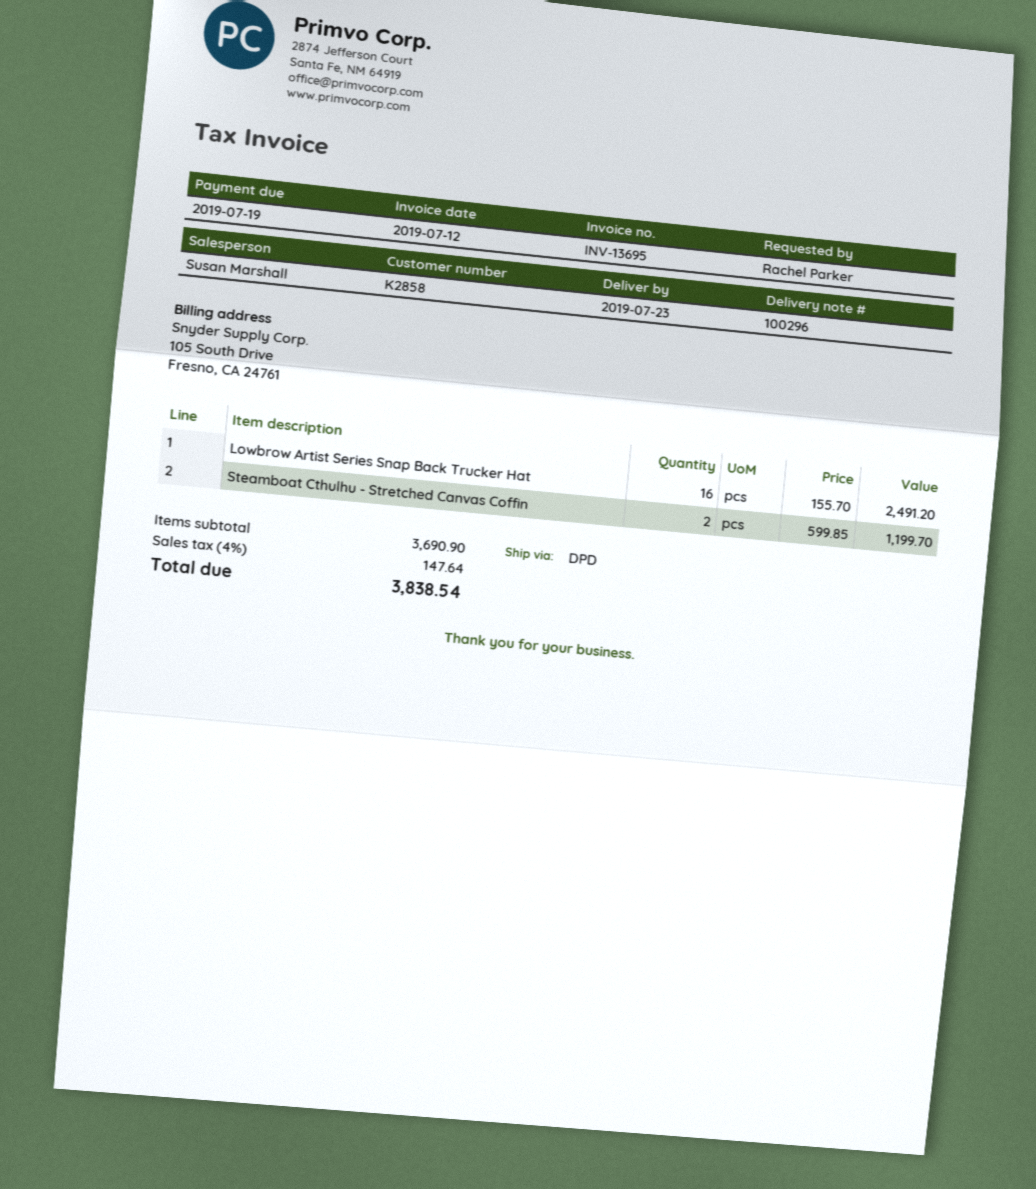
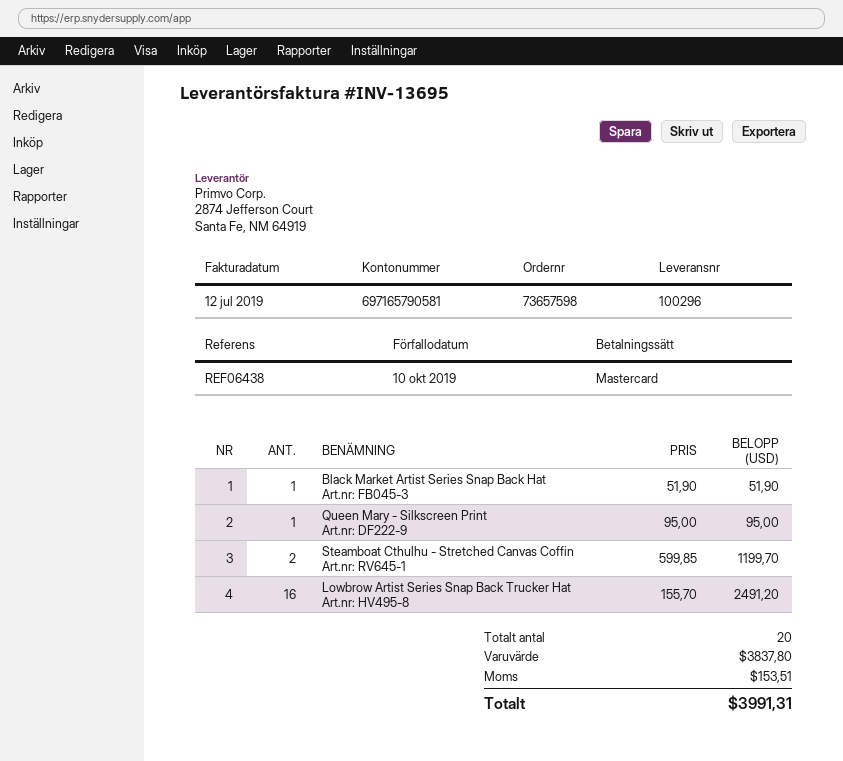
due date: 2019-07-19 -> 2019-10-10
Black Market Artist Series Snap Back Hat: none -> 1 x 51.90 = 51.90
Queen Mary - Silkscreen Print: none -> 1 x 95.00 = 95.00
subtotal: 3690.90 -> 3837.80
tax: 147.64 -> 153.51
total: 3838.54 -> 3991.31

